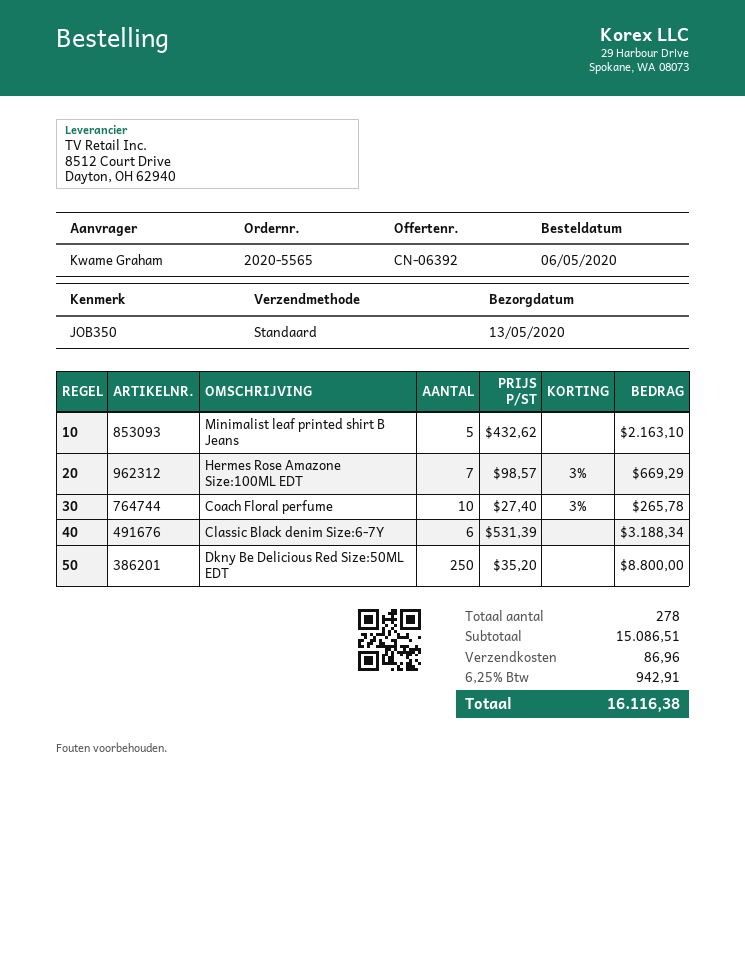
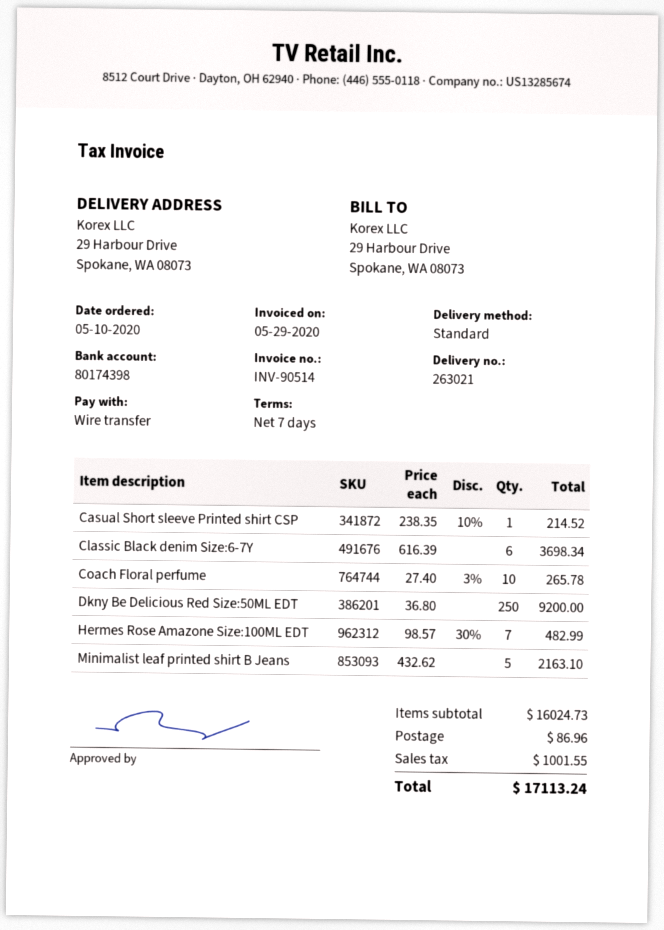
order date: 2020-05-06 -> 2020-05-10
Hermes Rose Amazone Size:100ML EDT: 7 x 98.57 - 3% = 669.29 -> 7 x 98.57 - 30% = 482.99
Classic Black denim Size:6-7Y: 6 x 531.39 = 3188.34 -> 6 x 616.39 = 3698.34
Dkny Be Delicious Red Size:50ML EDT: 250 x 35.20 = 8800.00 -> 250 x 36.80 = 9200.00
Casual Short sleeve Printed shirt CSP: none -> 1 x 238.35 - 10% = 214.52
subtotal: 15086.51 -> 16024.73
tax: 942.91 -> 1001.55
total: 16116.38 -> 17113.24

